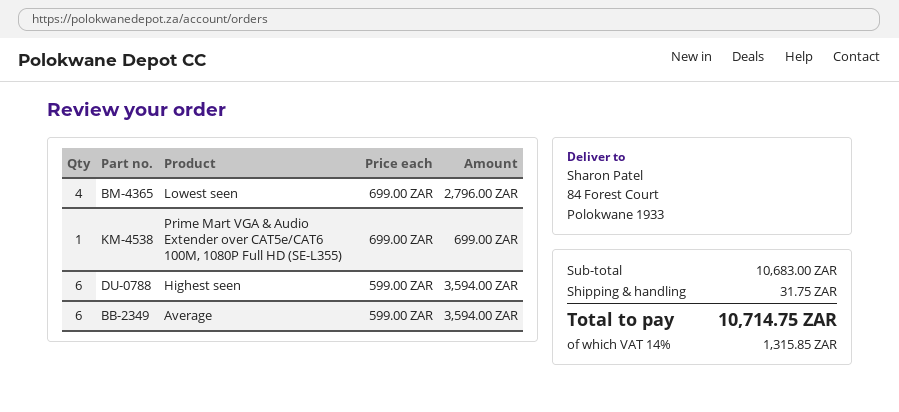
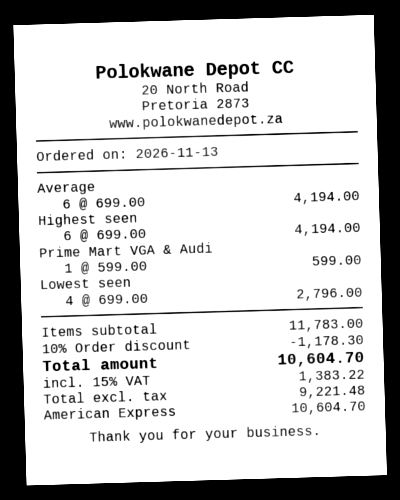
Prime Mart VGA & Audio Extender over CAT5e/CAT6 100M, 1080P Full HD (SE-L355): 1 x 699.00 = 699.00 -> 1 x 599.00 = 599.00
Highest seen: 6 x 599.00 = 3594.00 -> 6 x 699.00 = 4194.00
Average: 6 x 599.00 = 3594.00 -> 6 x 699.00 = 4194.00
subtotal: 10683.00 -> 11783.00
discount: none -> 10% = 1178.30
shipping: 31.75 -> none
tax: 14% = 1315.85 -> 15% = 1383.22
total: 10714.75 -> 10604.70

